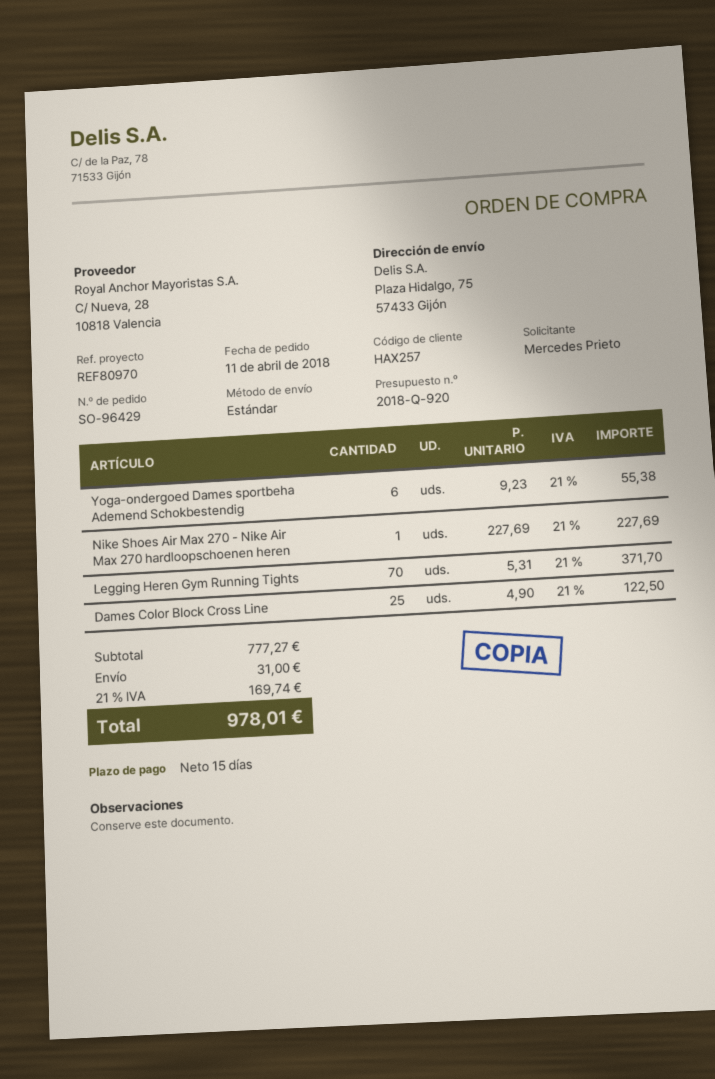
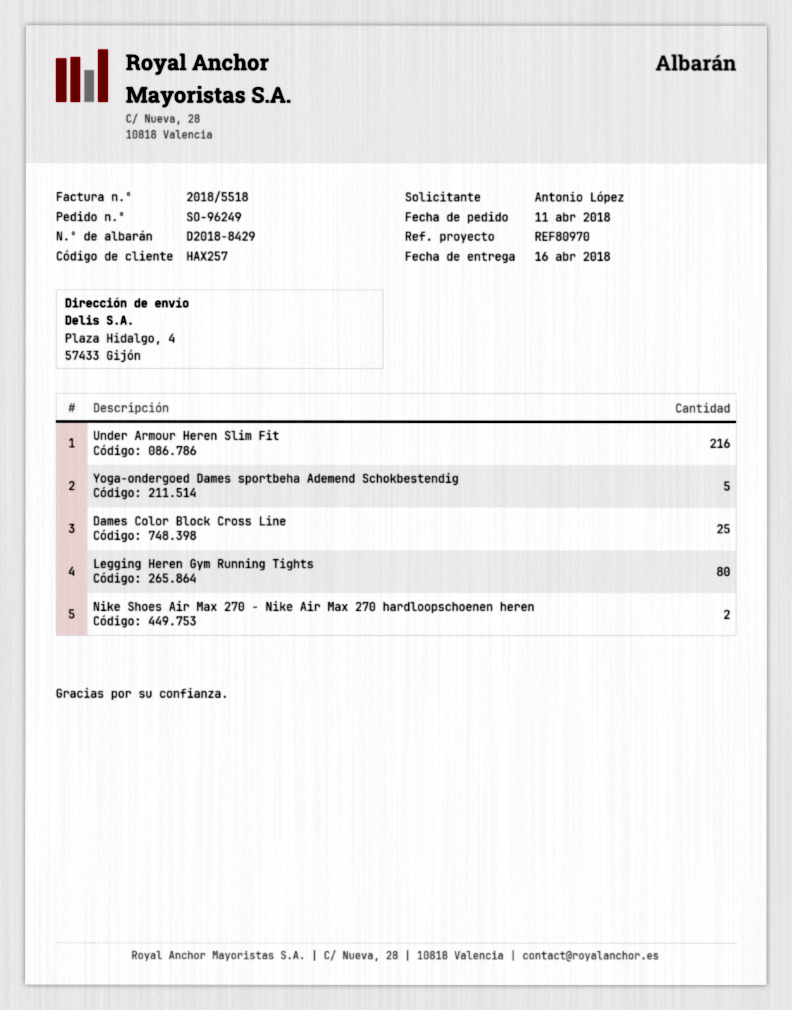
order number: SO-96429 -> SO-96249
ordered by: Mercedes Prieto -> Antonio López
ship to: Plaza Hidalgo, 75, 57433 Gijón -> Plaza Hidalgo, 4, 57433 Gijón
Yoga-ondergoed Dames sportbeha Ademend Schokbestendig: 6 -> 5
Nike Shoes Air Max 270 - Nike Air Max 270 hardloopschoenen heren: 1 -> 2
Legging Heren Gym Running Tights: 70 -> 80
Under Armour Heren Slim Fit: none -> 216

